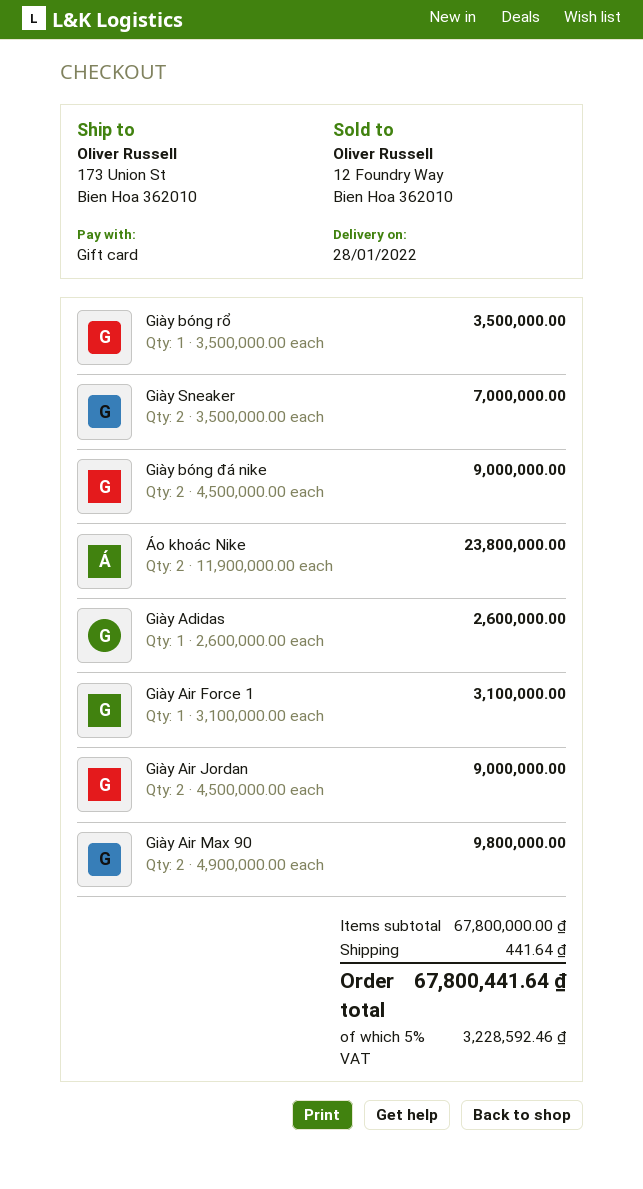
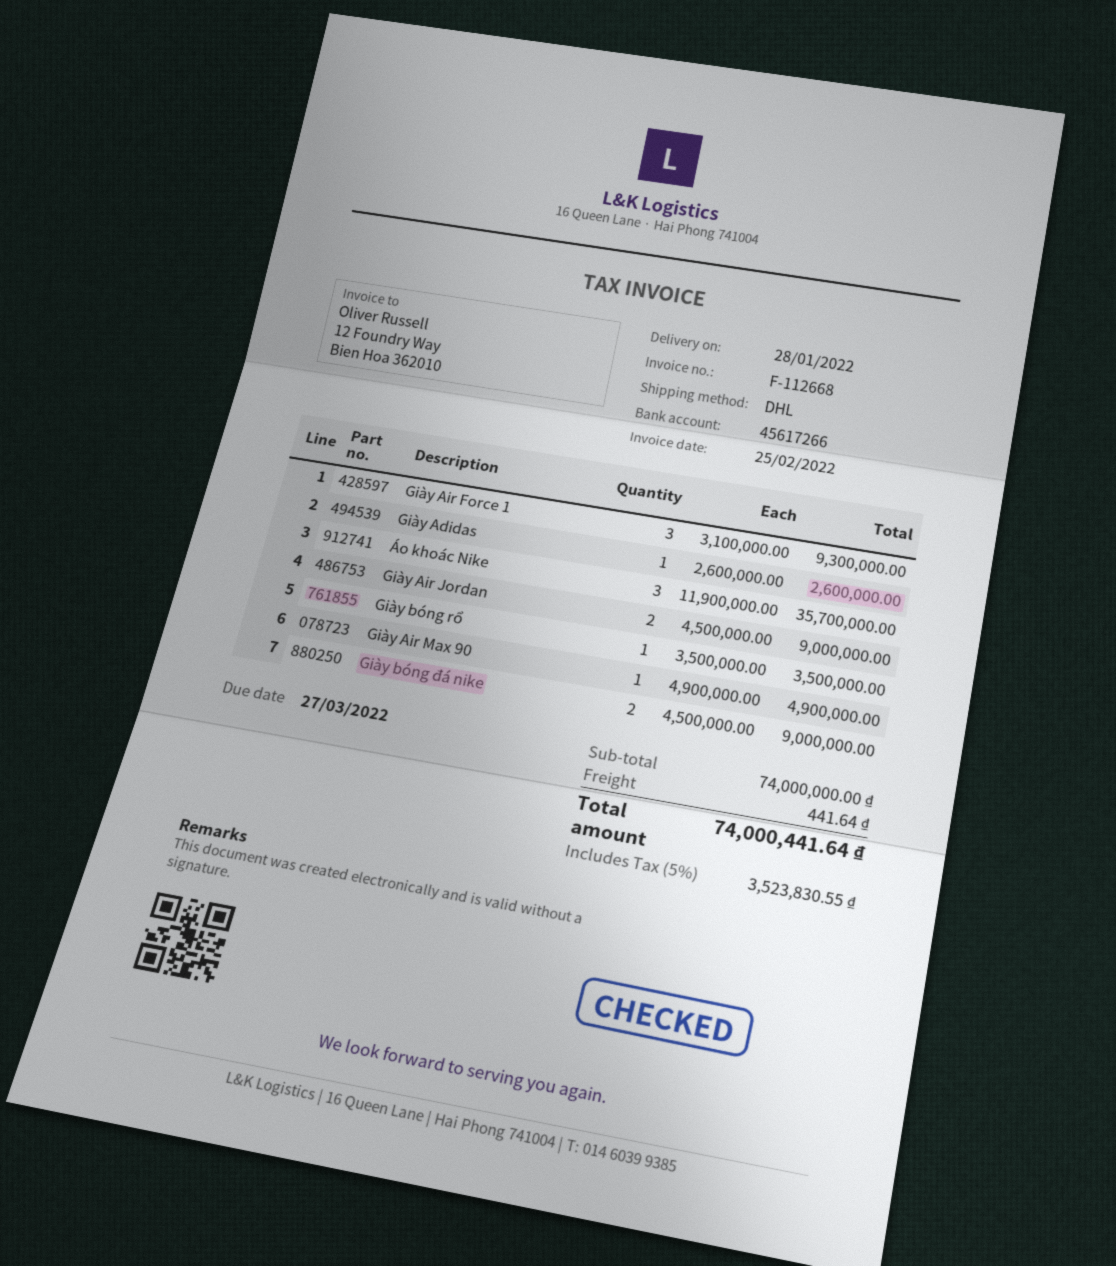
Giày Sneaker: 2 x 3500000.00 = 7000000.00 -> none
Áo khoác Nike: 2 x 11900000.00 = 23800000.00 -> 3 x 11900000.00 = 35700000.00
Giày Air Force 1: 1 x 3100000.00 = 3100000.00 -> 3 x 3100000.00 = 9300000.00
Giày Air Max 90: 2 x 4900000.00 = 9800000.00 -> 1 x 4900000.00 = 4900000.00
subtotal: 67800000.00 -> 74000000.00
tax: 5% = 3228592.46 -> 5% = 3523830.55
total: 67800441.64 -> 74000441.64

